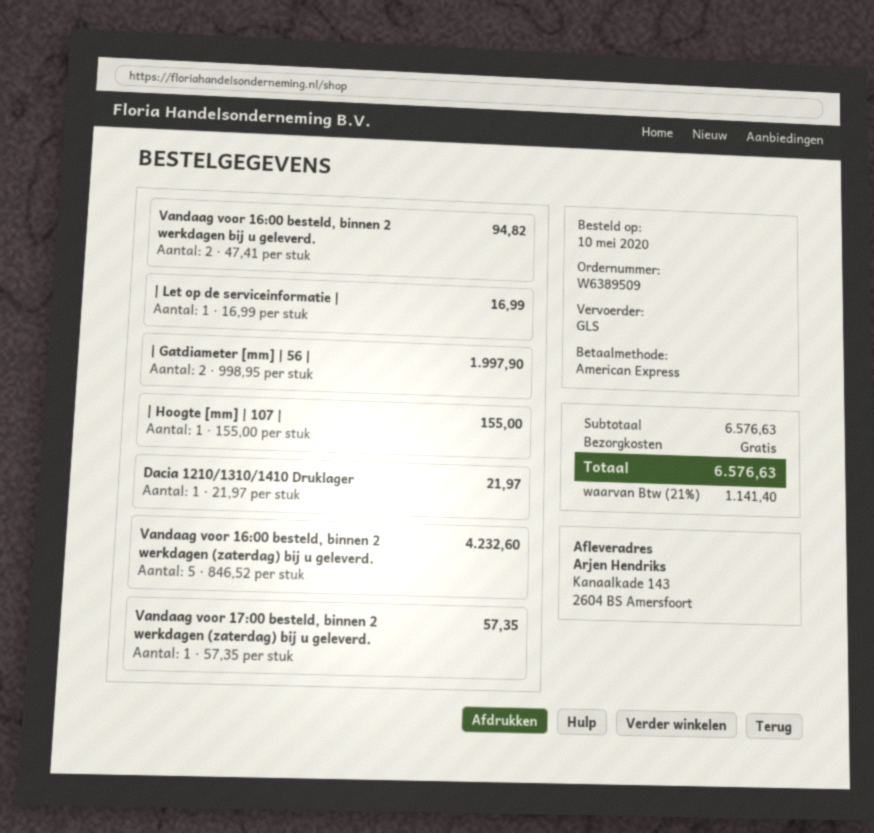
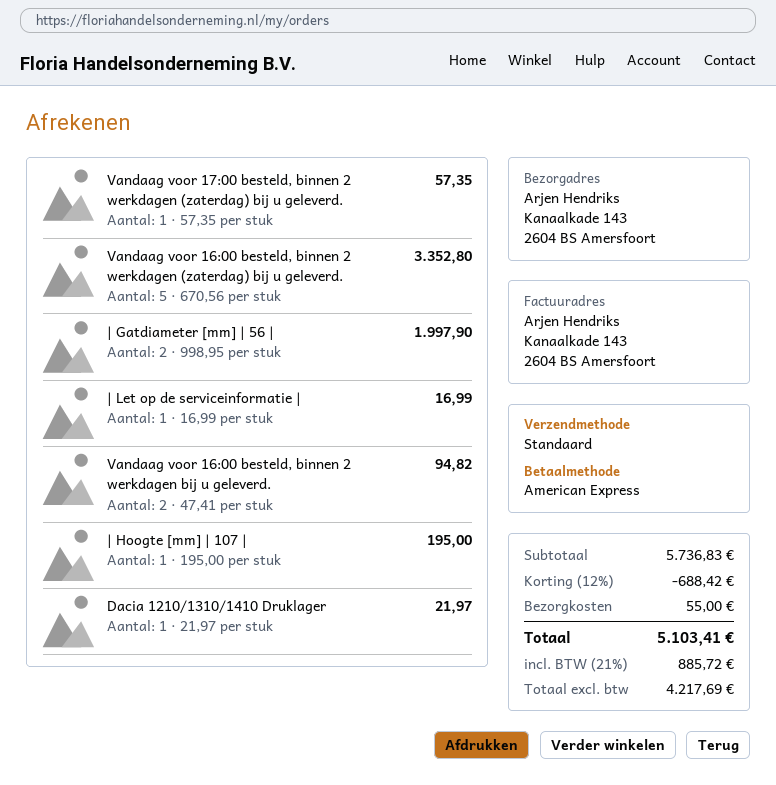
shipping method: GLS -> standard
| Hoogte [mm] | 107 |: 1 x 155.00 = 155.00 -> 1 x 195.00 = 195.00
Vandaag voor 16:00 besteld, binnen 2 werkdagen (zaterdag) bij u geleverd.: 5 x 846.52 = 4232.60 -> 5 x 670.56 = 3352.80
subtotal: 6576.63 -> 5736.83
discount: none -> 12% = 688.42
shipping: 0.00 -> 55.00
tax: 21% = 1141.40 -> 21% = 885.72
total: 6576.63 -> 5103.41

